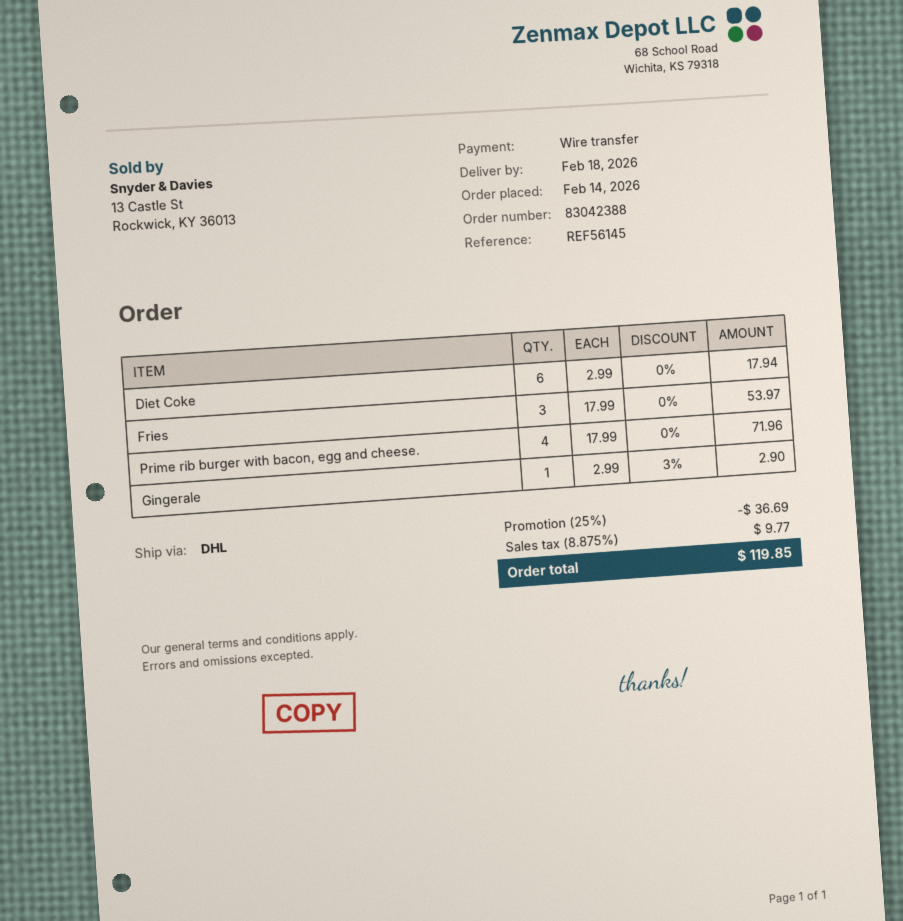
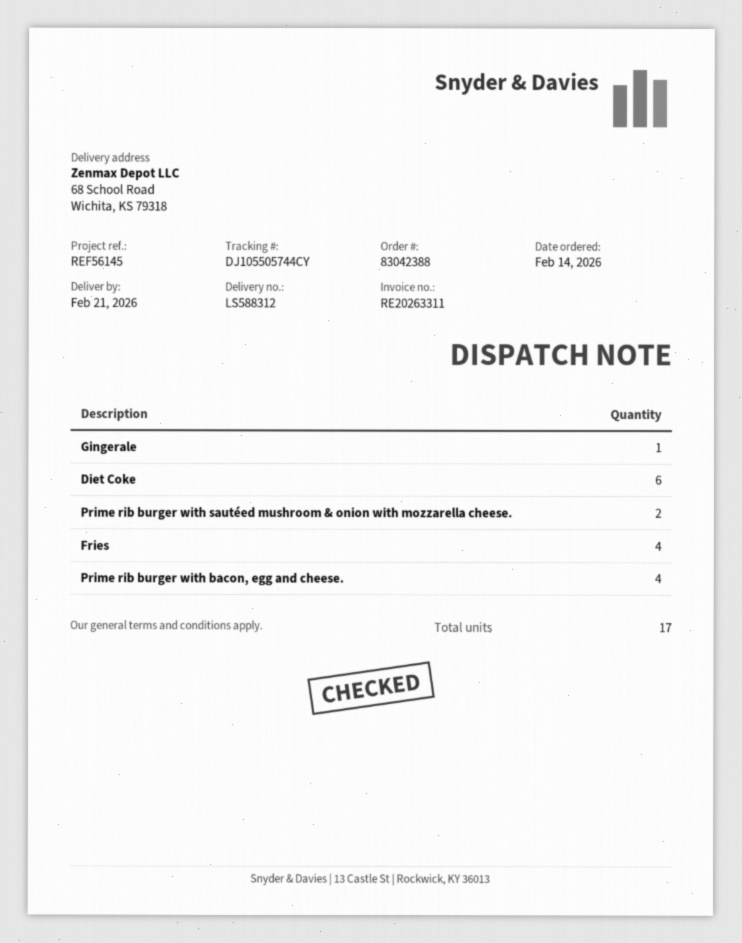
delivery date: 2026-02-18 -> 2026-02-21
Fries: 3 -> 4
Prime rib burger with sautéed mushroom & onion with mozzarella cheese.: none -> 2

